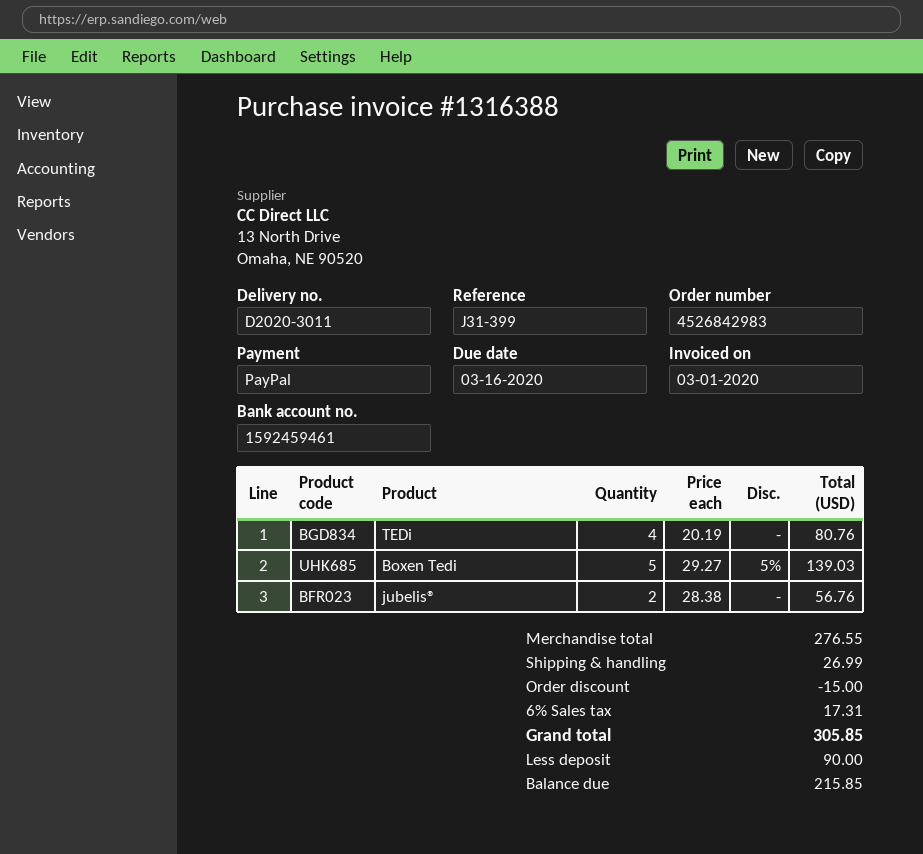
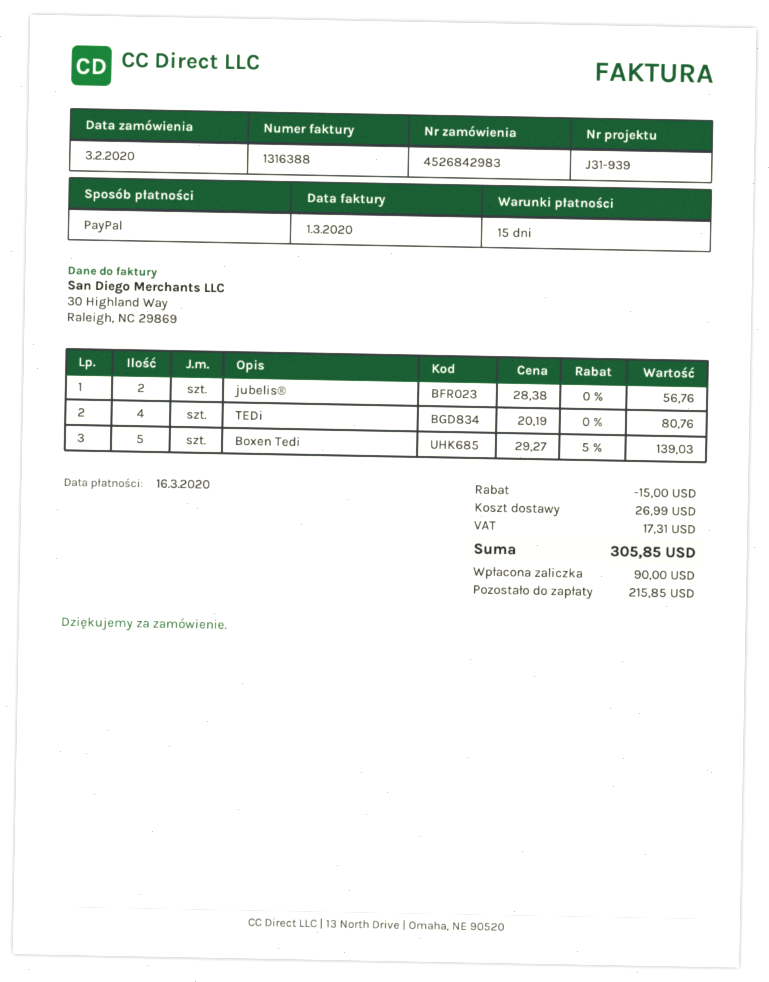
reference: J31-399 -> J31-939

